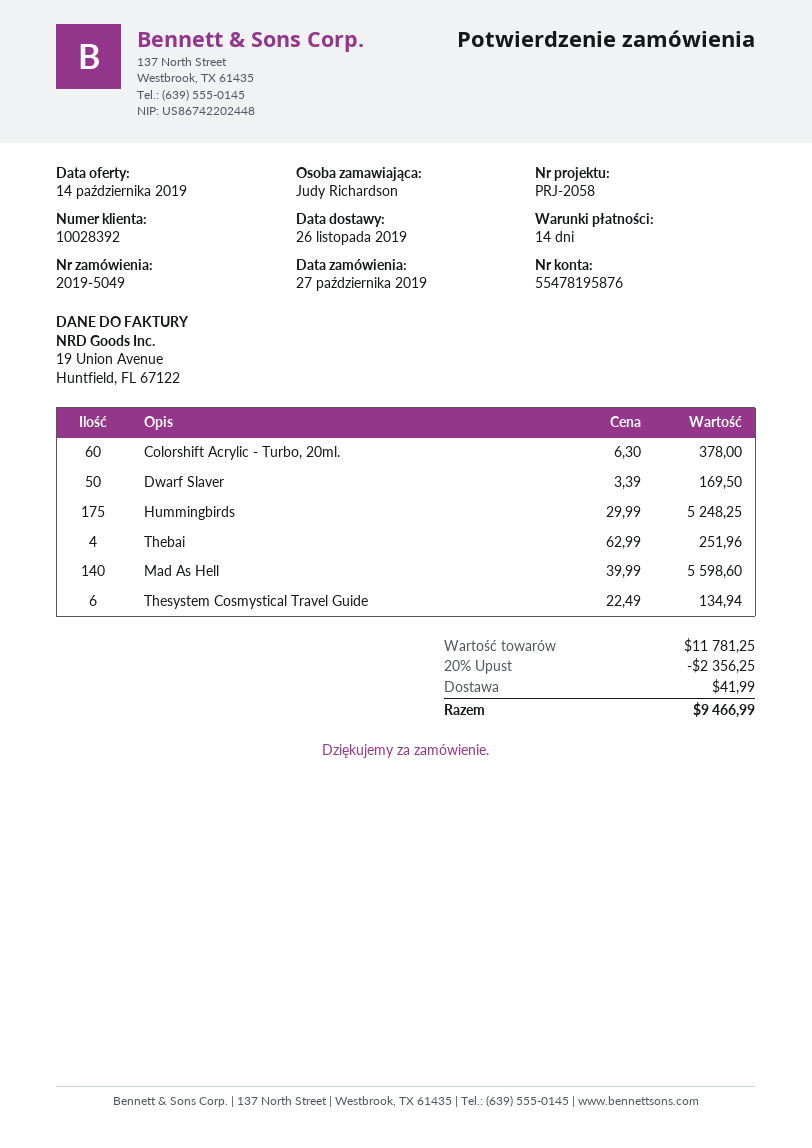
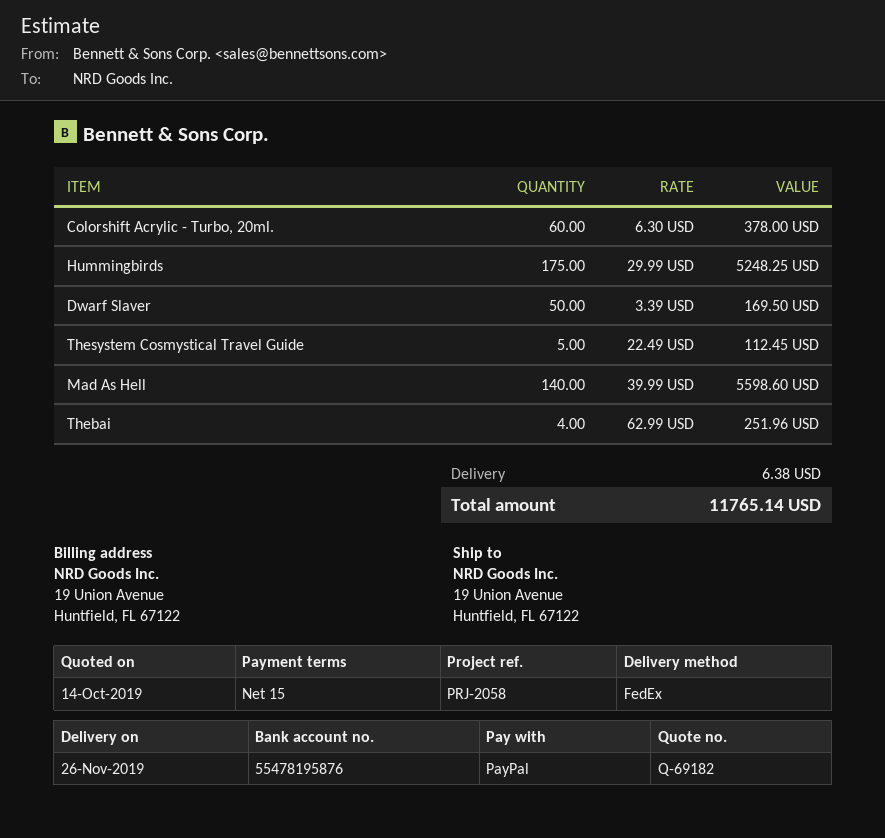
payment terms: 14 days -> 15 days
Thesystem Cosmystical Travel Guide: 6 x 22.49 = 134.94 -> 5 x 22.49 = 112.45
discount: 20% = 2356.25 -> none
shipping: 41.99 -> 6.38
total: 9466.99 -> 11765.14

